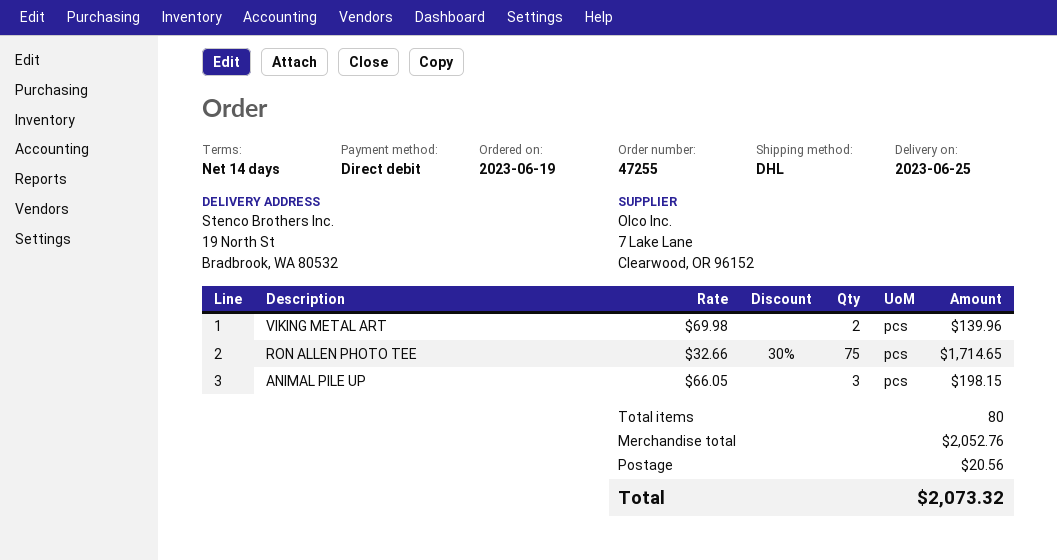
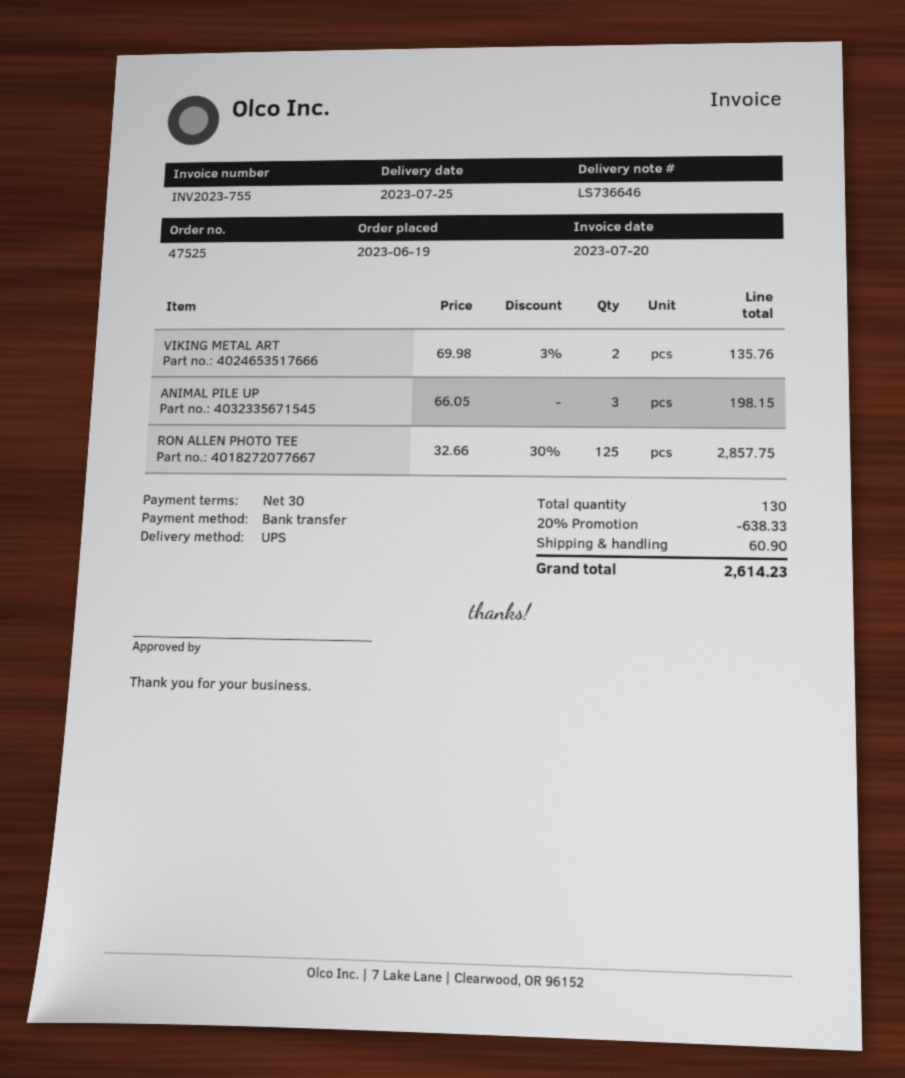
order number: 47255 -> 47525
delivery date: 2023-06-25 -> 2023-07-25
payment terms: 14 days -> 30 days
payment method: direct debit -> bank transfer
shipping method: DHL -> UPS
VIKING METAL ART: 2 x 69.98 = 139.96 -> 2 x 69.98 - 3% = 135.76
RON ALLEN PHOTO TEE: 75 x 32.66 - 30% = 1714.65 -> 125 x 32.66 - 30% = 2857.75
total quantity: 80 -> 130
discount: none -> 20% = 638.33
shipping: 20.56 -> 60.90
total: 2073.32 -> 2614.23

